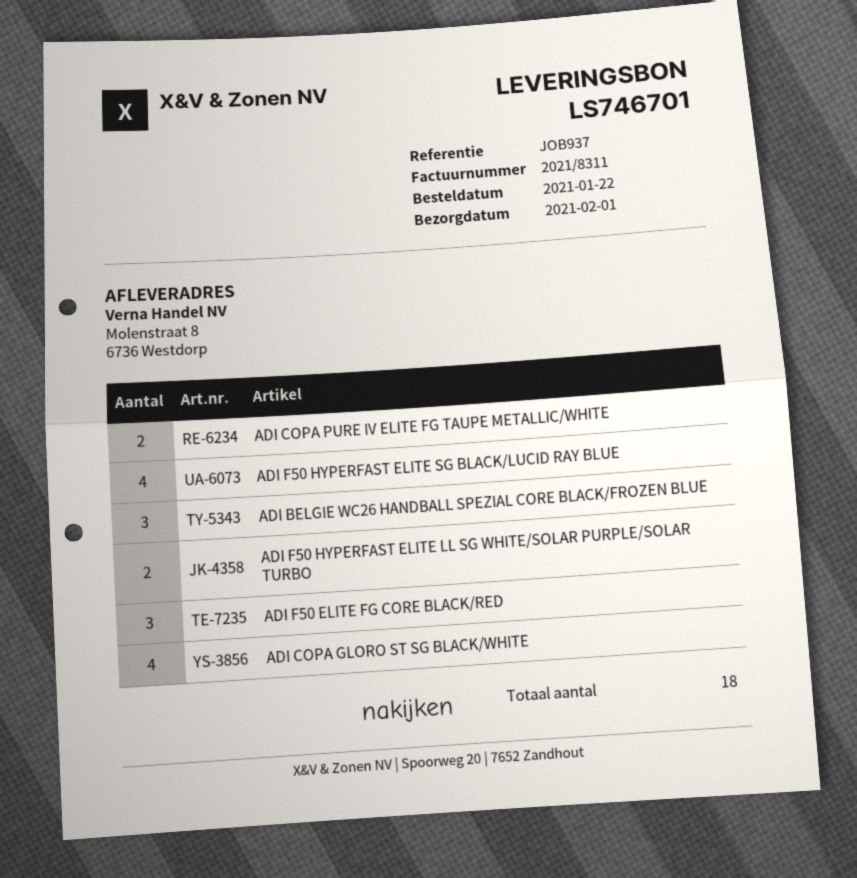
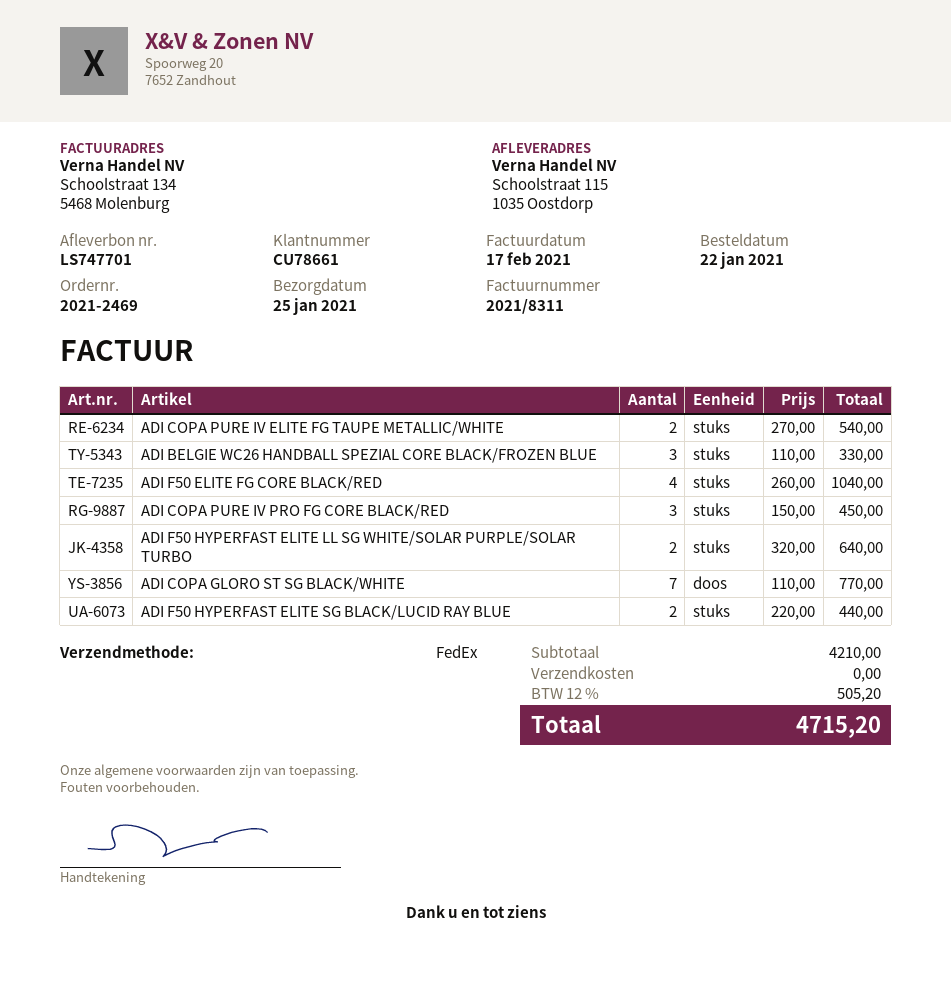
delivery note number: LS746701 -> LS747701
delivery date: 2021-02-01 -> 2021-01-25
ship to: Molenstraat 8, 6736 Westdorp -> Schoolstraat 115, 1035 Oostdorp
ADI F50 HYPERFAST ELITE SG BLACK/LUCID RAY BLUE: 4 -> 2
ADI F50 ELITE FG CORE BLACK/RED: 3 -> 4
ADI COPA GLORO ST SG BLACK/WHITE: 4 -> 7
ADI COPA PURE IV PRO FG CORE BLACK/RED: none -> 3

